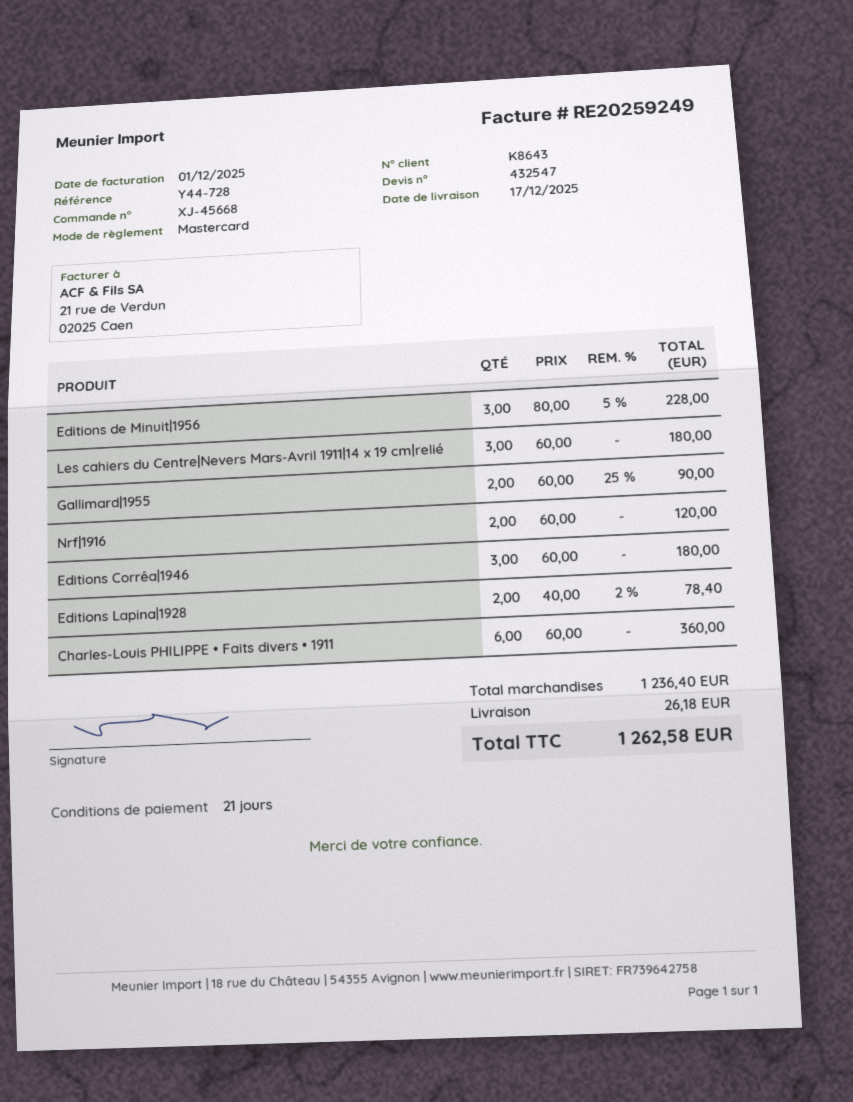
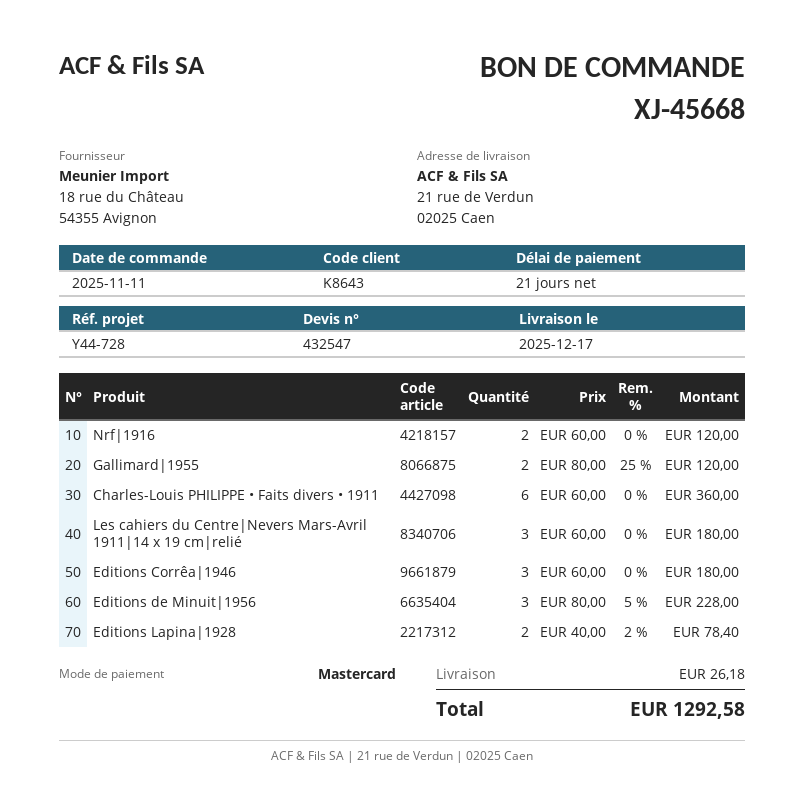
Gallimard|1955: 2 x 60.00 - 25% = 90.00 -> 2 x 80.00 - 25% = 120.00
total: 1262.58 -> 1292.58

